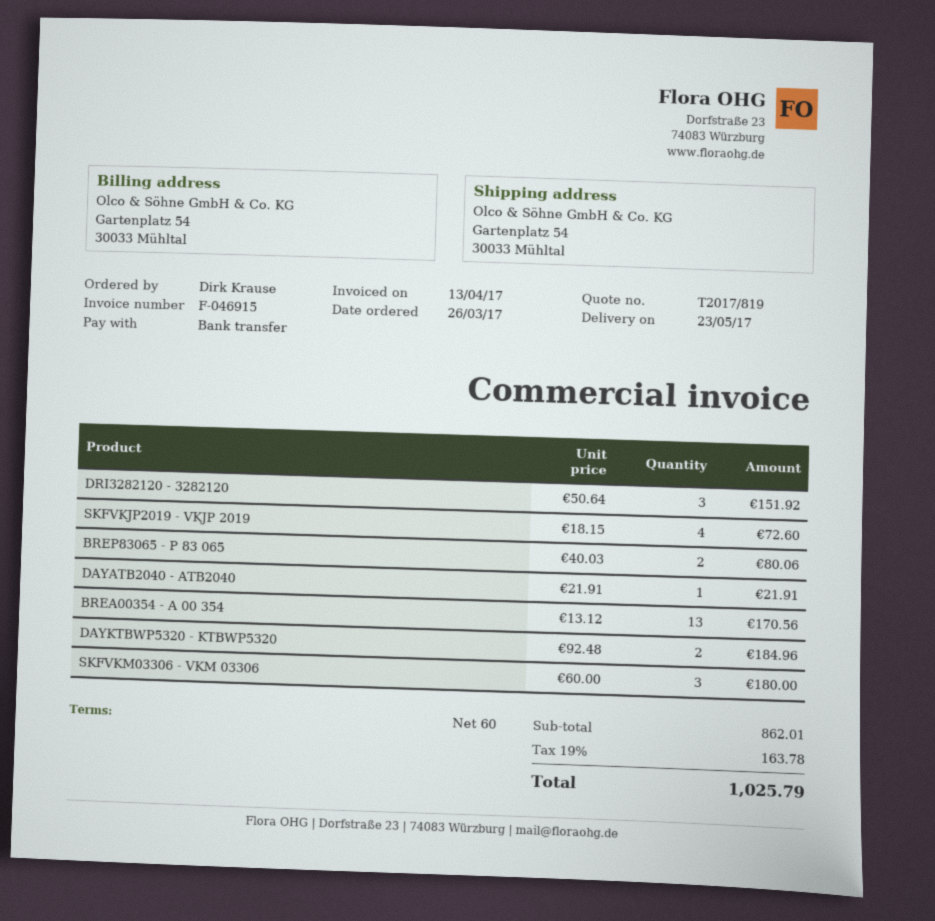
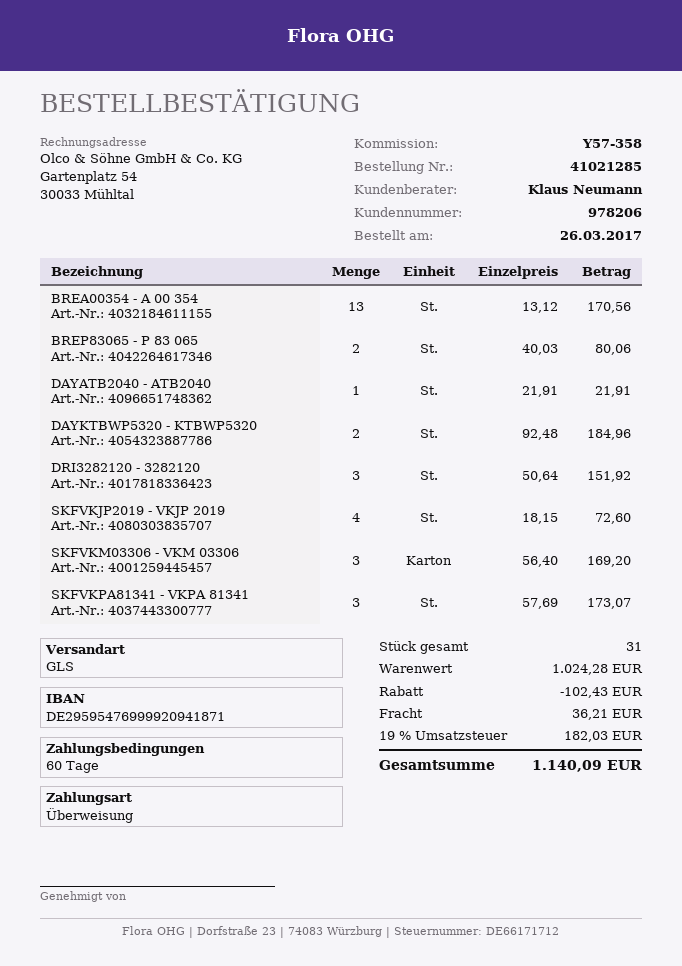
SKFVKM03306 - VKM 03306: 3 x 60.00 = 180.00 -> 3 x 56.40 = 169.20
SKFVKPA81341 - VKPA 81341: none -> 3 x 57.69 = 173.07
subtotal: 862.01 -> 1024.28
discount: none -> 102.43
shipping: none -> 36.21
tax: 19% = 163.78 -> 19% = 182.03
total: 1025.79 -> 1140.09

